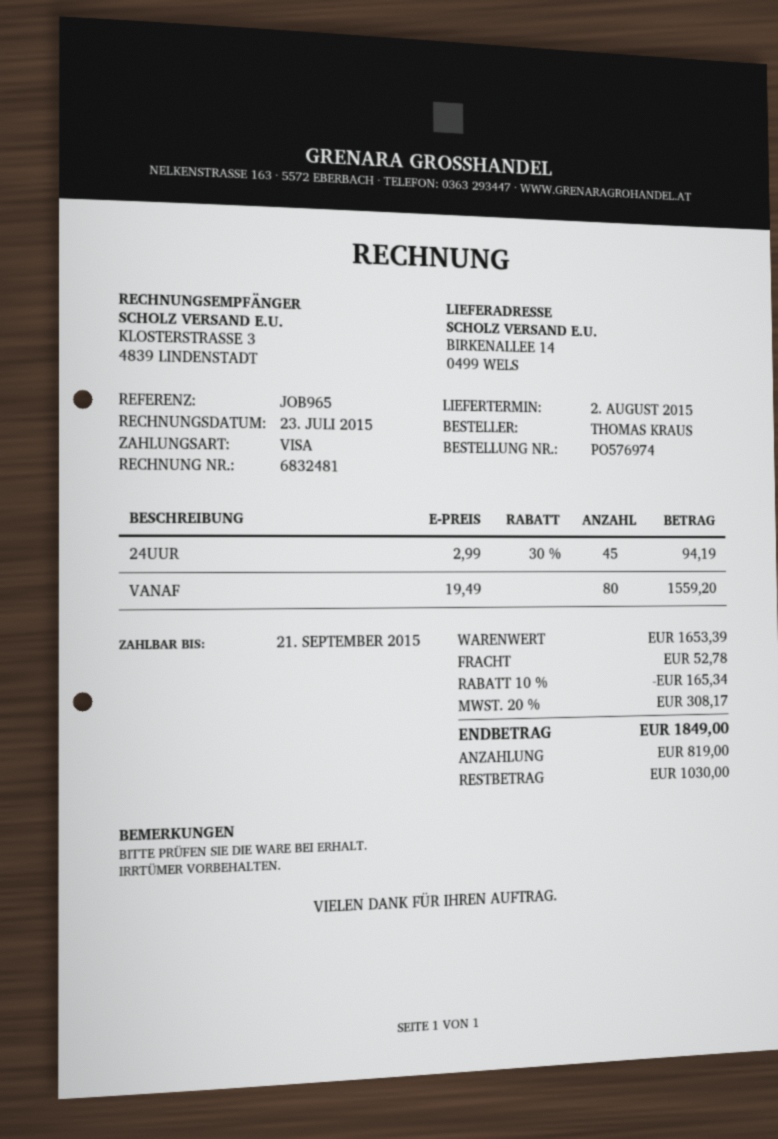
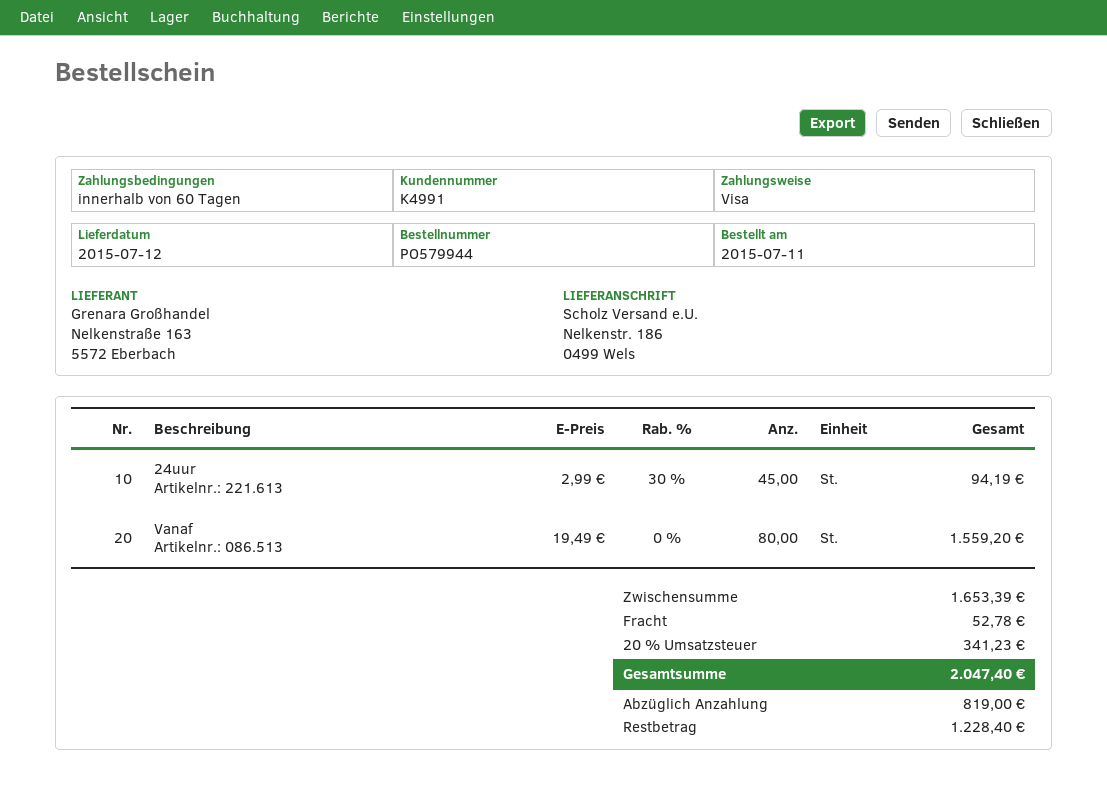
order number: PO576974 -> PO579944
delivery date: 2015-08-02 -> 2015-07-12
ship to: BIRKENALLEE 14, 0499 WELS -> Nelkenstr. 186, 0499 Wels
discount: 10% = 165.34 -> none
tax: 20% = 308.17 -> 20% = 341.23
total: 1849.00 -> 2047.40
balance: 1030.00 -> 1228.40

